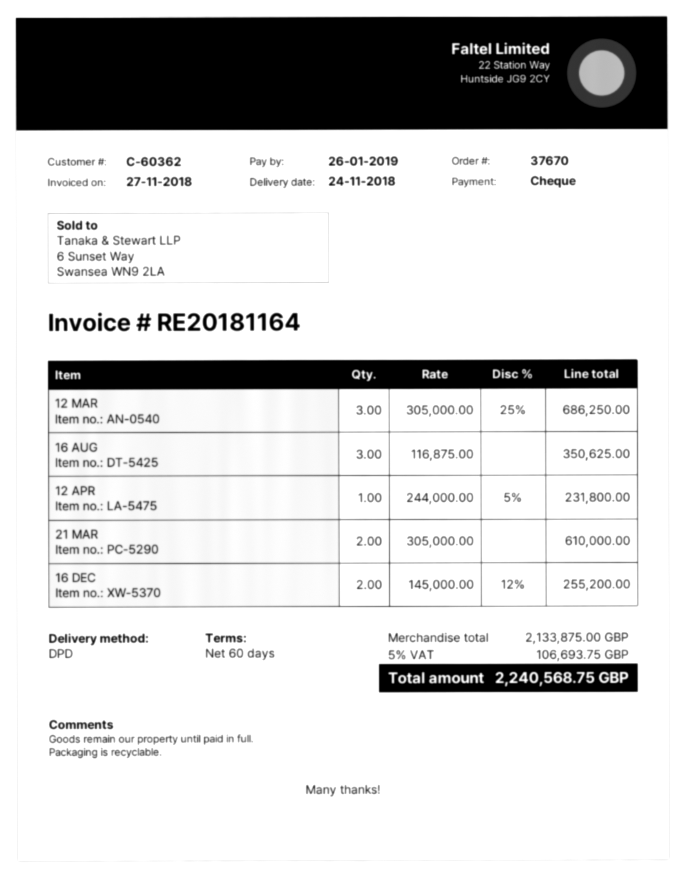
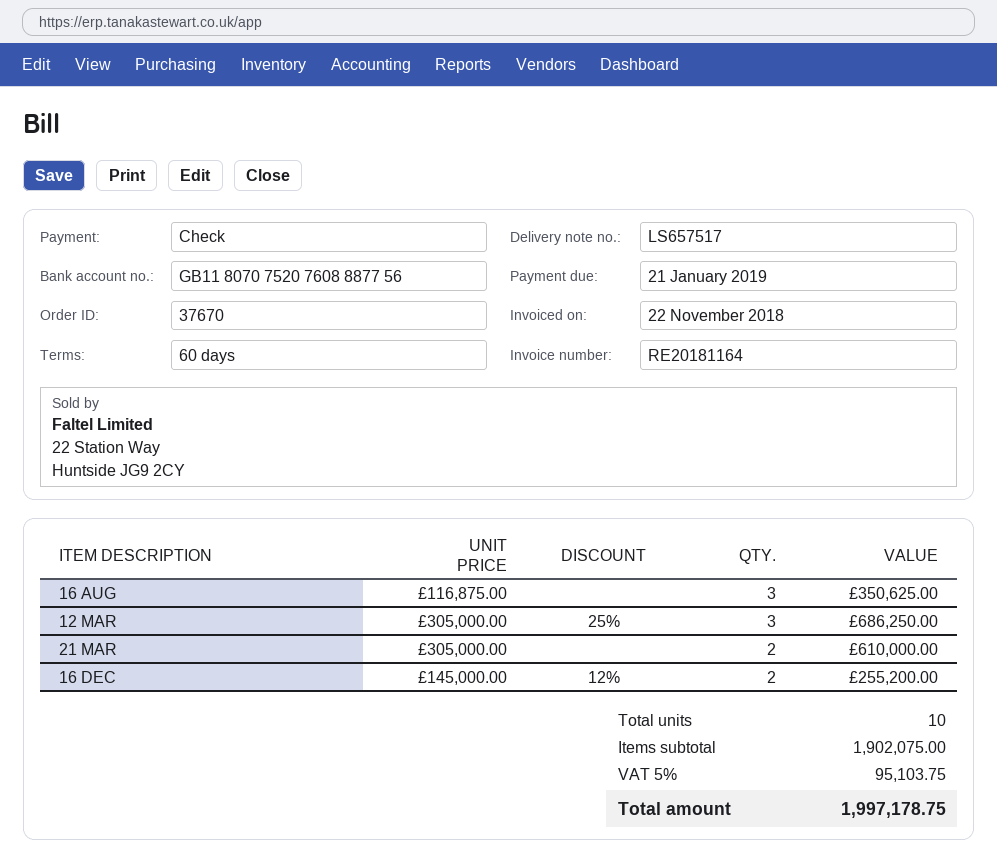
invoice date: 2018-11-27 -> 2018-11-22
due date: 2019-01-26 -> 2019-01-21
12 APR: 1 x 244000.00 - 5% = 231800.00 -> none
subtotal: 2133875.00 -> 1902075.00
tax: 5% = 106693.75 -> 5% = 95103.75
total: 2240568.75 -> 1997178.75

